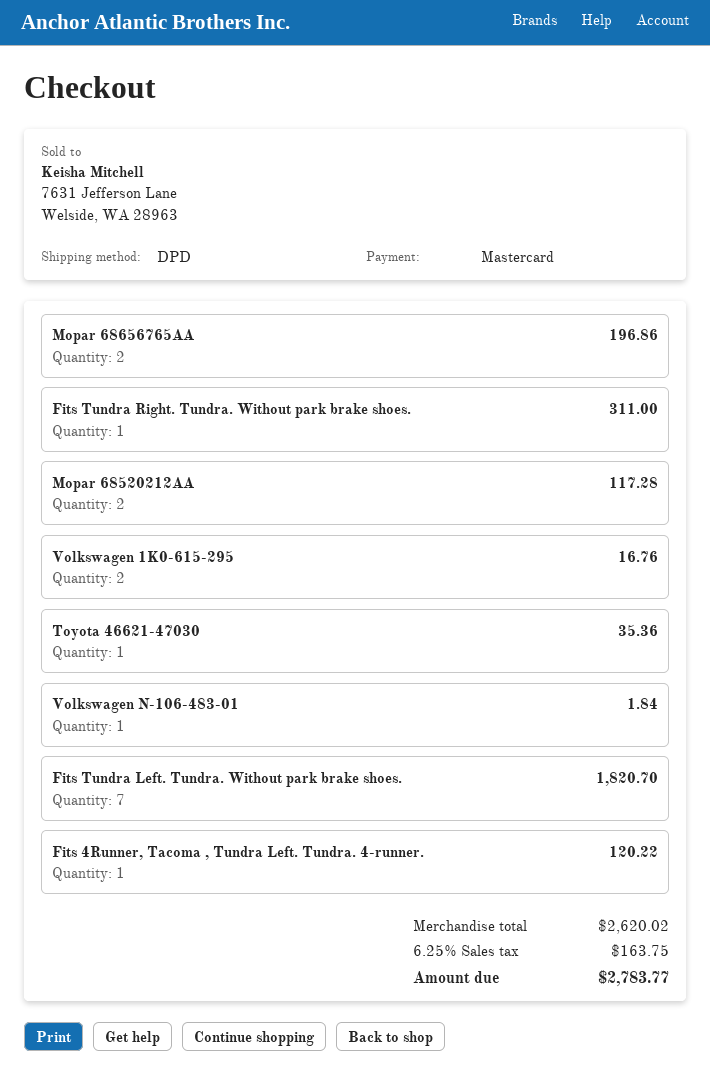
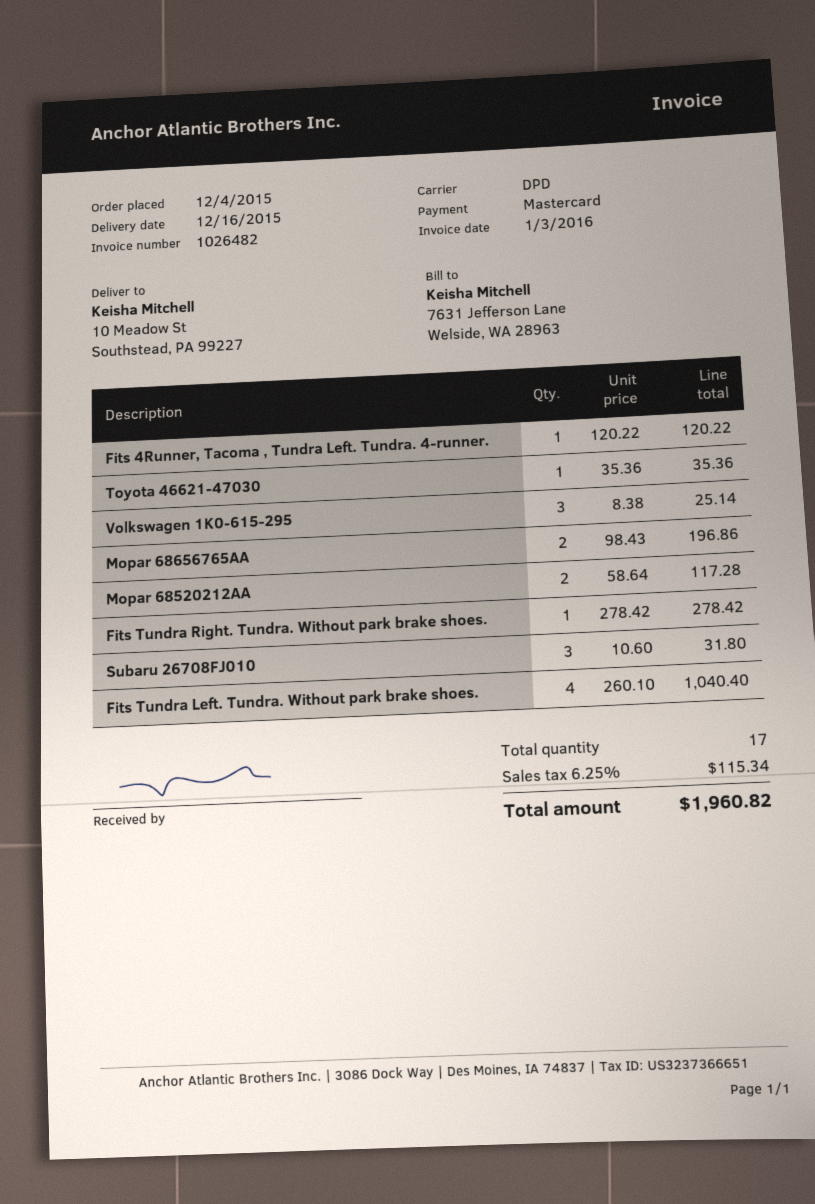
Fits Tundra Right. Tundra. Without park brake shoes.: 1 for 311.00 -> 1 for 278.42
Volkswagen 1K0-615-295: 2 for 16.76 -> 3 for 25.14
Volkswagen N-106-483-01: 1 for 1.84 -> none
Fits Tundra Left. Tundra. Without park brake shoes.: 7 for 1820.70 -> 4 for 1040.40
Subaru 26708FJ010: none -> 3 for 31.80
tax: 6.25% = 163.75 -> 6.25% = 115.34
total: 2783.77 -> 1960.82

